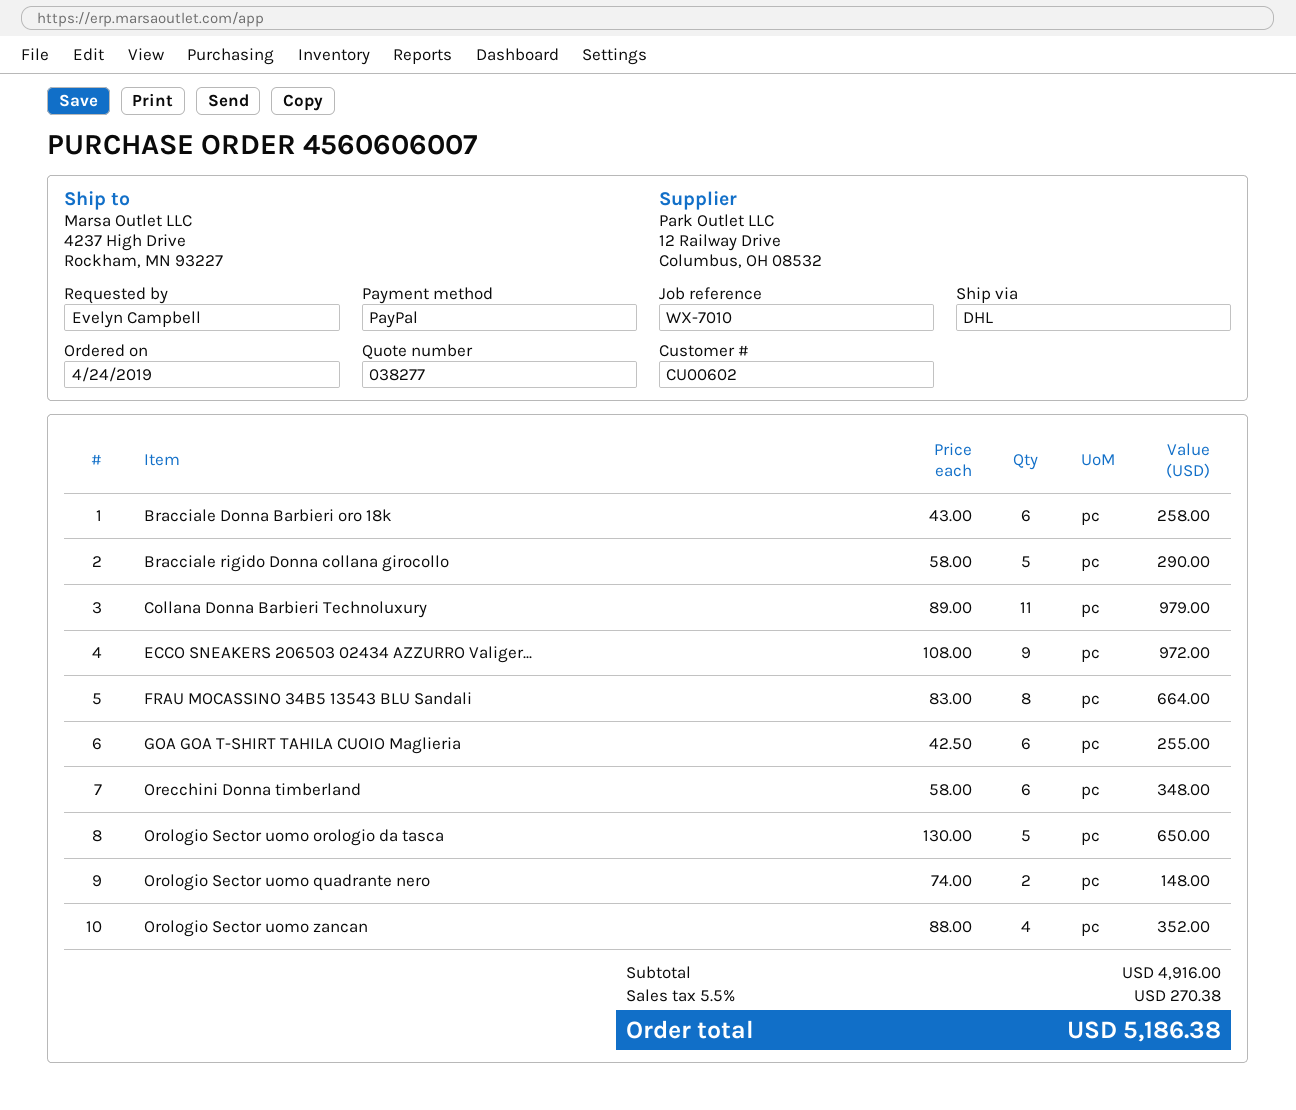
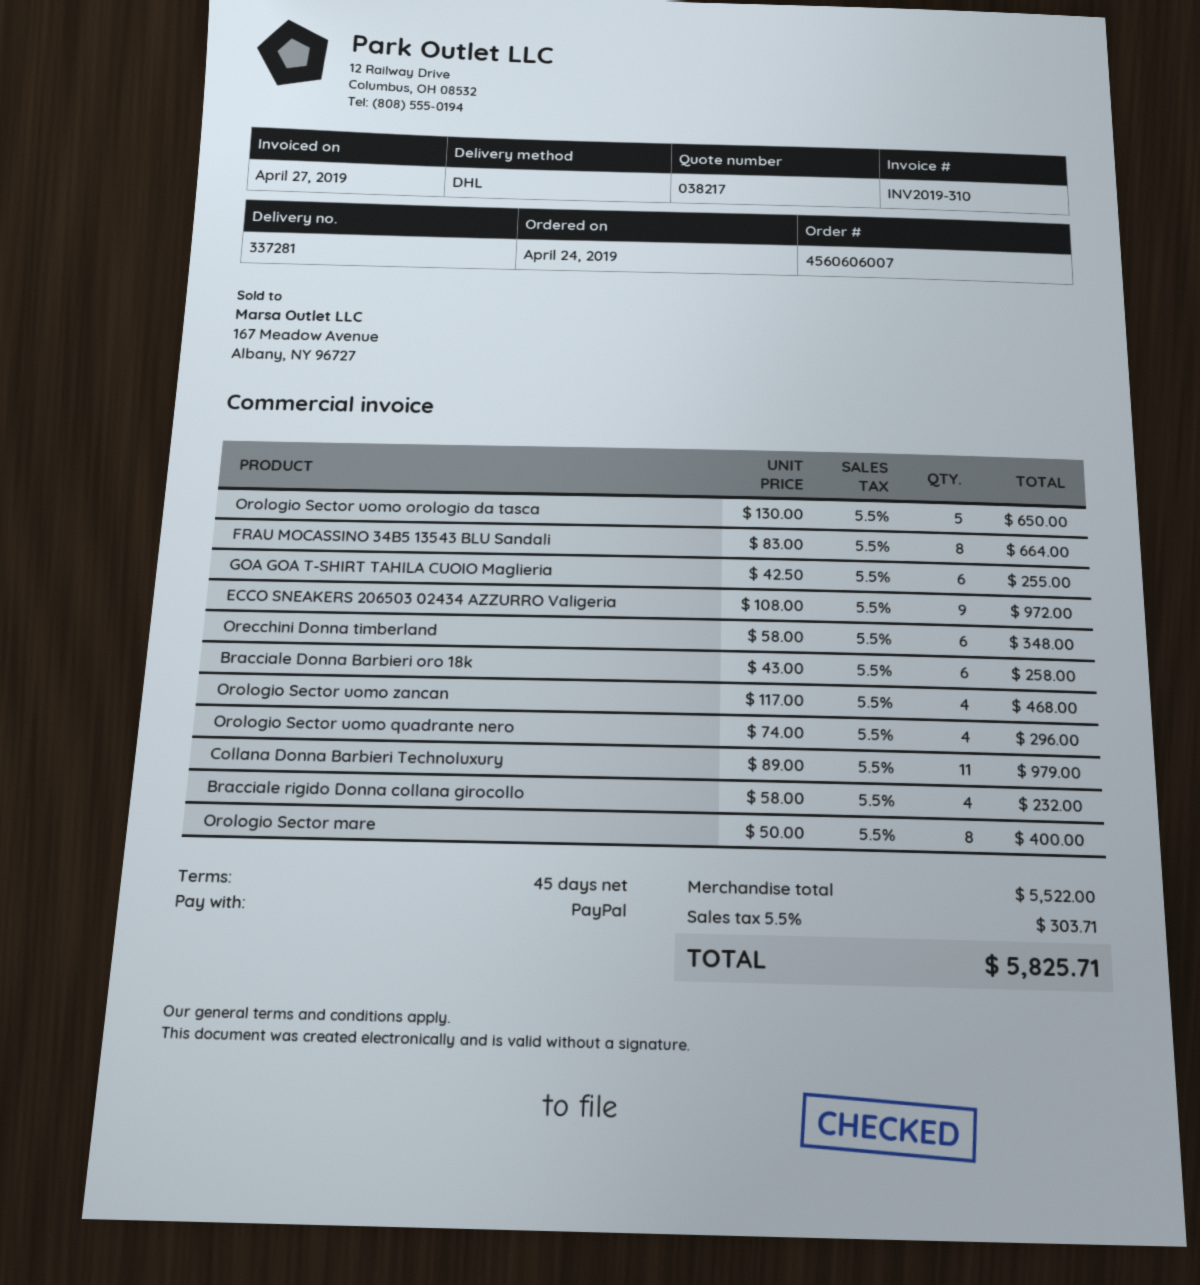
quote number: 038277 -> 038217
Bracciale rigido Donna collana girocollo: 5 x 58.00 = 290.00 -> 4 x 58.00 = 232.00
Orologio Sector uomo quadrante nero: 2 x 74.00 = 148.00 -> 4 x 74.00 = 296.00
Orologio Sector uomo zancan: 4 x 88.00 = 352.00 -> 4 x 117.00 = 468.00
Orologio Sector mare: none -> 8 x 50.00 = 400.00
subtotal: 4916.00 -> 5522.00
tax: 5.5% = 270.38 -> 5.5% = 303.71
total: 5186.38 -> 5825.71

